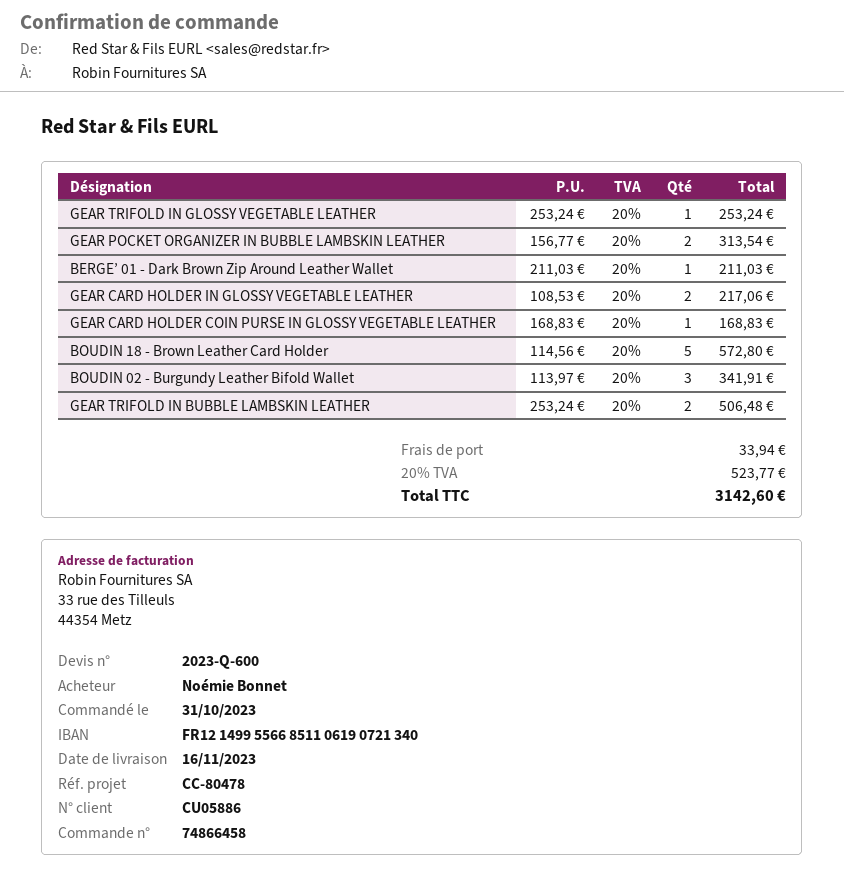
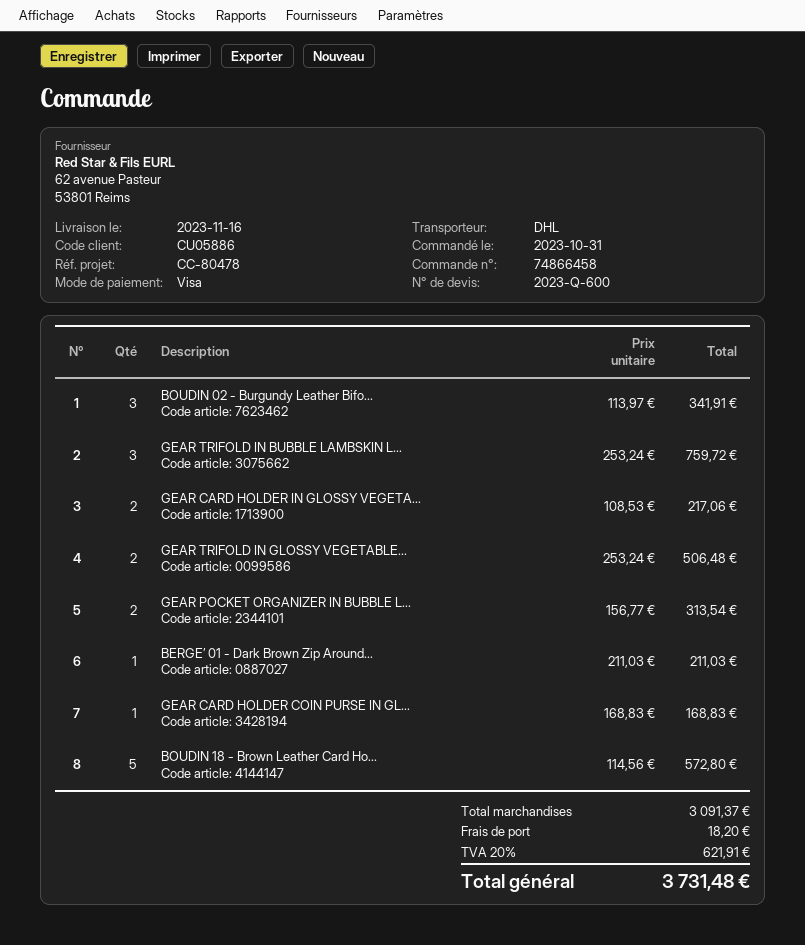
GEAR TRIFOLD IN GLOSSY VEGETABLE LEATHER: 1 x 253.24 = 253.24 -> 2 x 253.24 = 506.48
GEAR TRIFOLD IN BUBBLE LAMBSKIN LEATHER: 2 x 253.24 = 506.48 -> 3 x 253.24 = 759.72
shipping: 33.94 -> 18.20
tax: 20% = 523.77 -> 20% = 621.91
total: 3142.60 -> 3731.48

